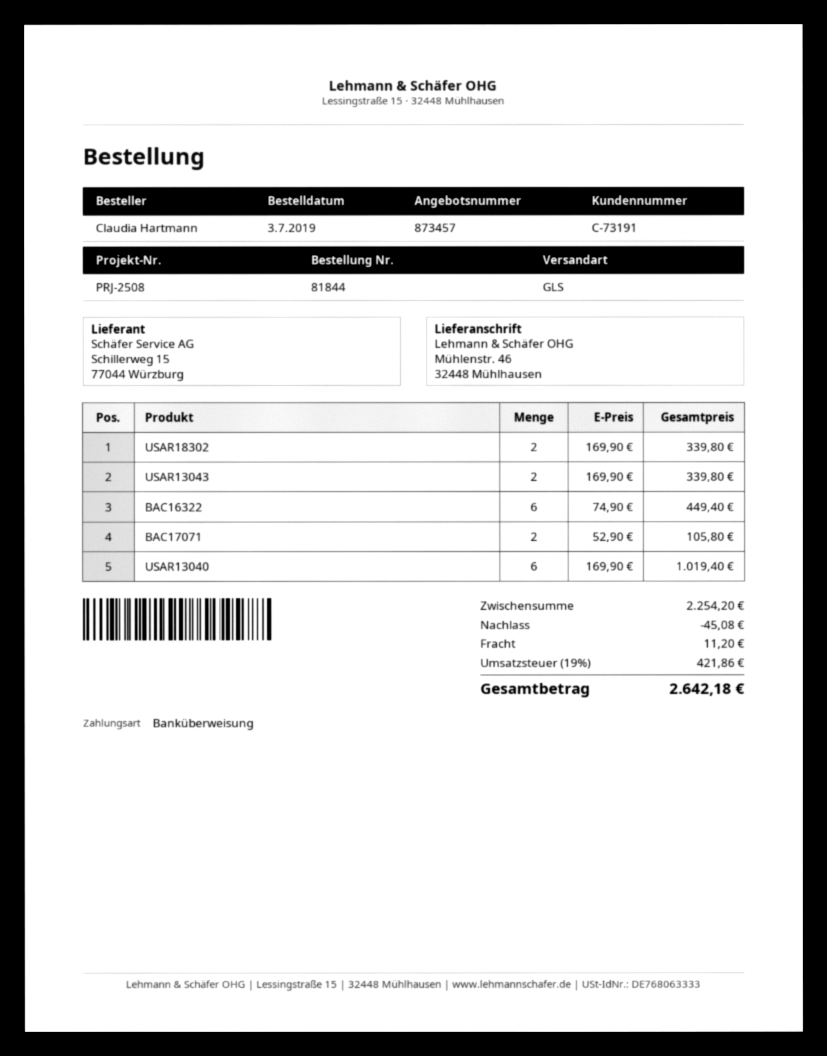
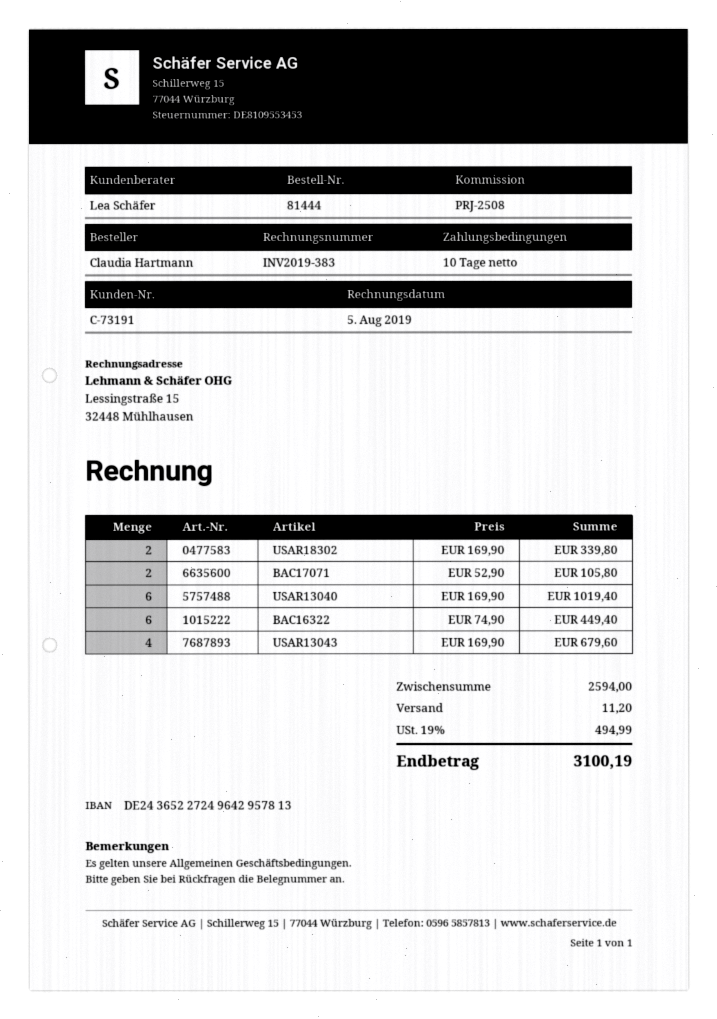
order number: 81844 -> 81444
USAR13043: 2 x 169.90 = 339.80 -> 4 x 169.90 = 679.60
subtotal: 2254.20 -> 2594.00
discount: 45.08 -> none
tax: 19% = 421.86 -> 19% = 494.99
total: 2642.18 -> 3100.19

